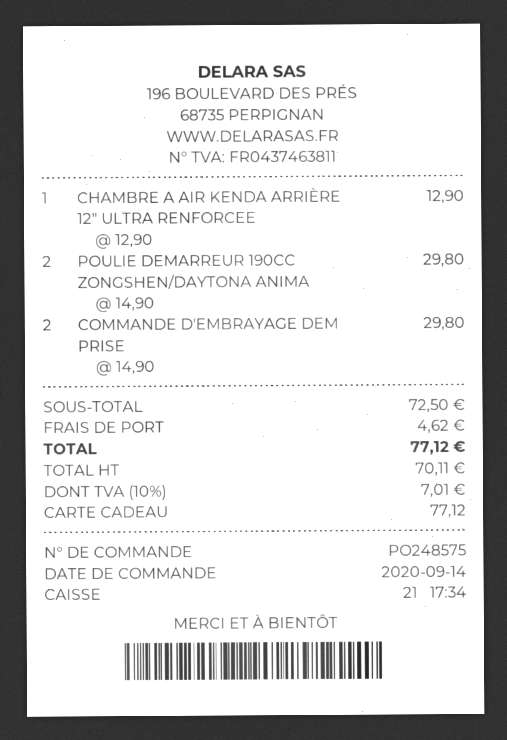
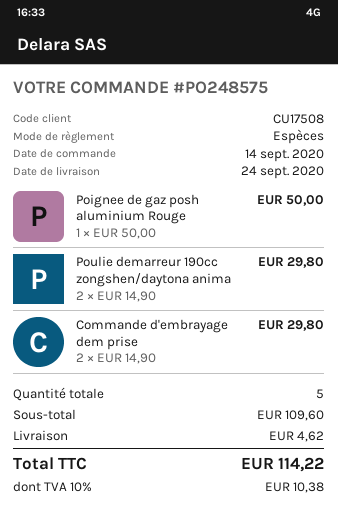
payment method: gift card -> cash
CHAMBRE A AIR KENDA ARRIÈRE 12" ULTRA RENFORCEE: 1 x 12.90 = 12.90 -> none
Poignee de gaz posh aluminium Rouge: none -> 1 x 50.00 = 50.00
subtotal: 72.50 -> 109.60
tax: 10% = 7.01 -> 10% = 10.38
total: 77.12 -> 114.22

